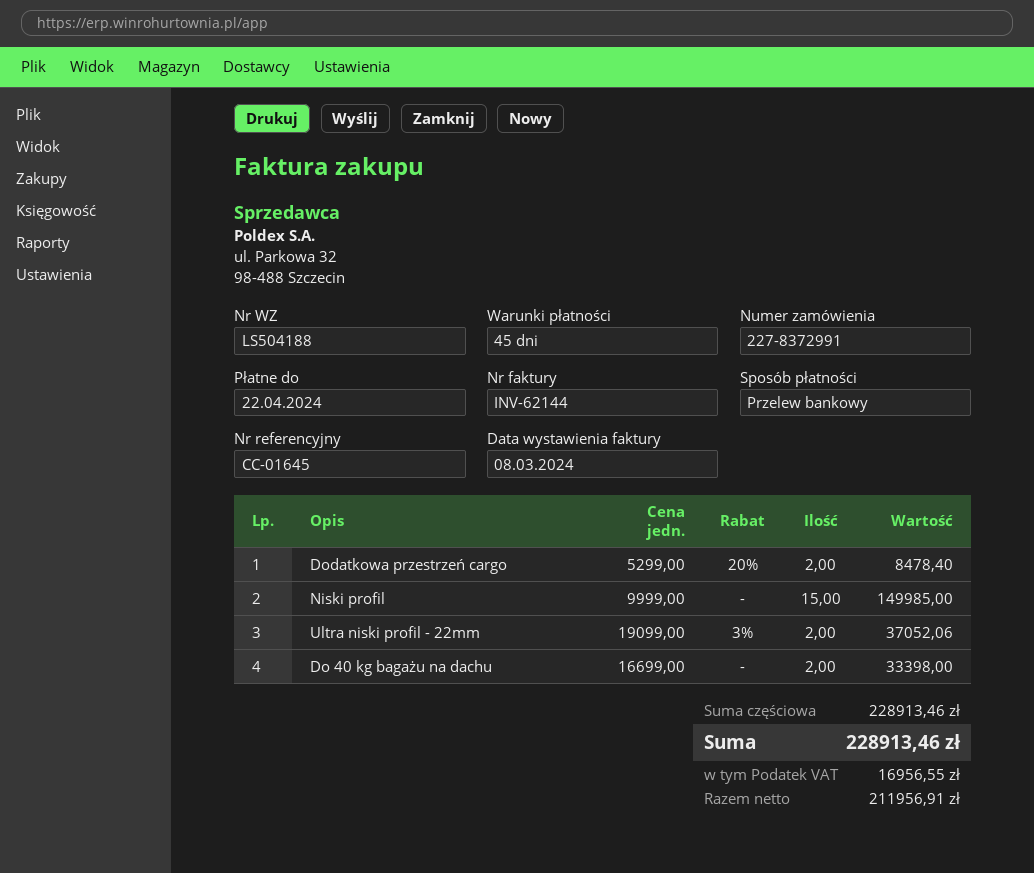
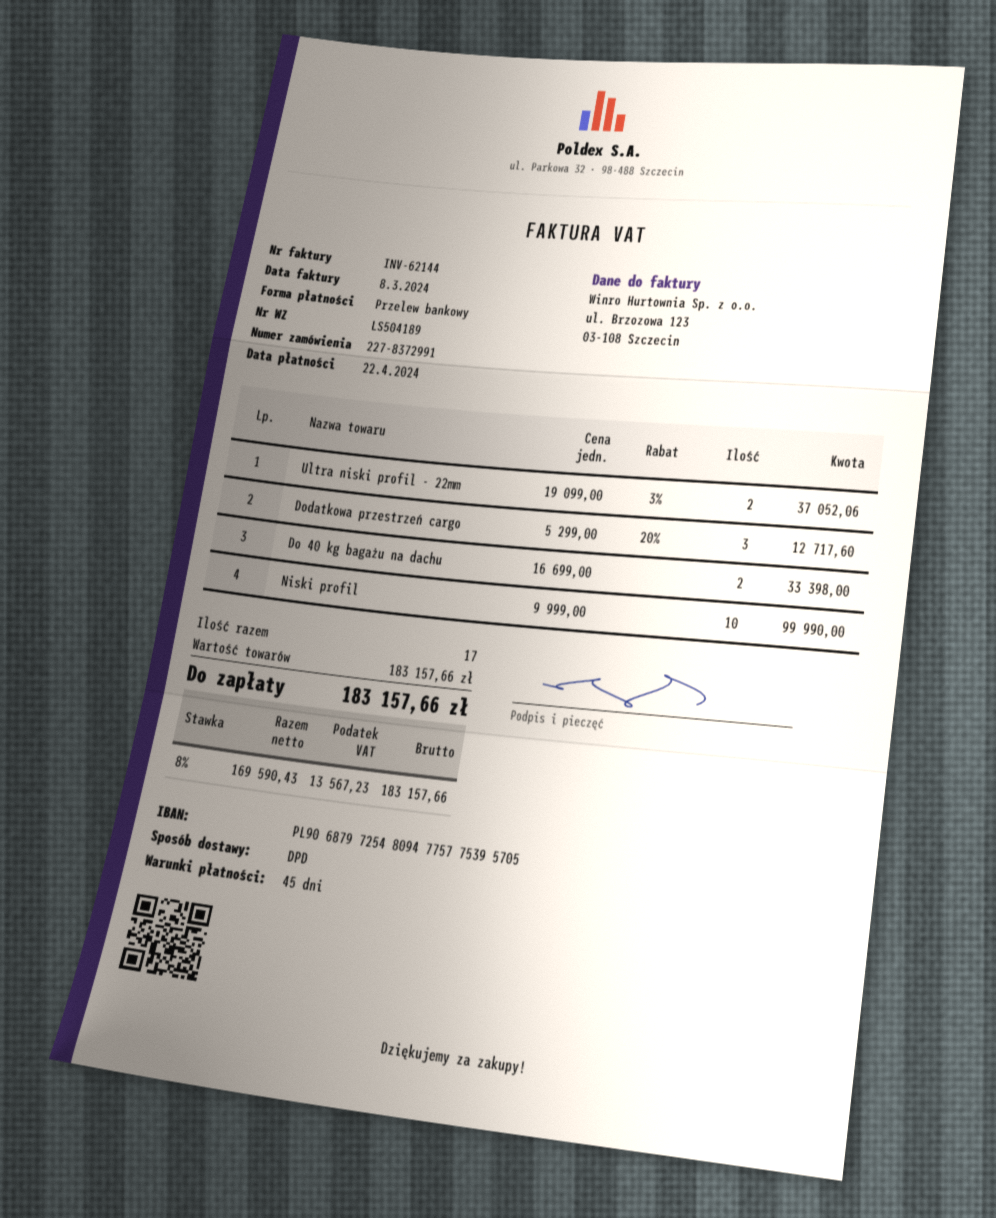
delivery note number: LS504188 -> LS504189
Dodatkowa przestrzeń cargo: 2 x 5299.00 - 20% = 8478.40 -> 3 x 5299.00 - 20% = 12717.60
Niski profil: 15 x 9999.00 = 149985.00 -> 10 x 9999.00 = 99990.00
subtotal: 228913.46 -> 183157.66
net: 211956.91 -> 169590.43
tax: 16956.55 -> 13567.23
total: 228913.46 -> 183157.66

